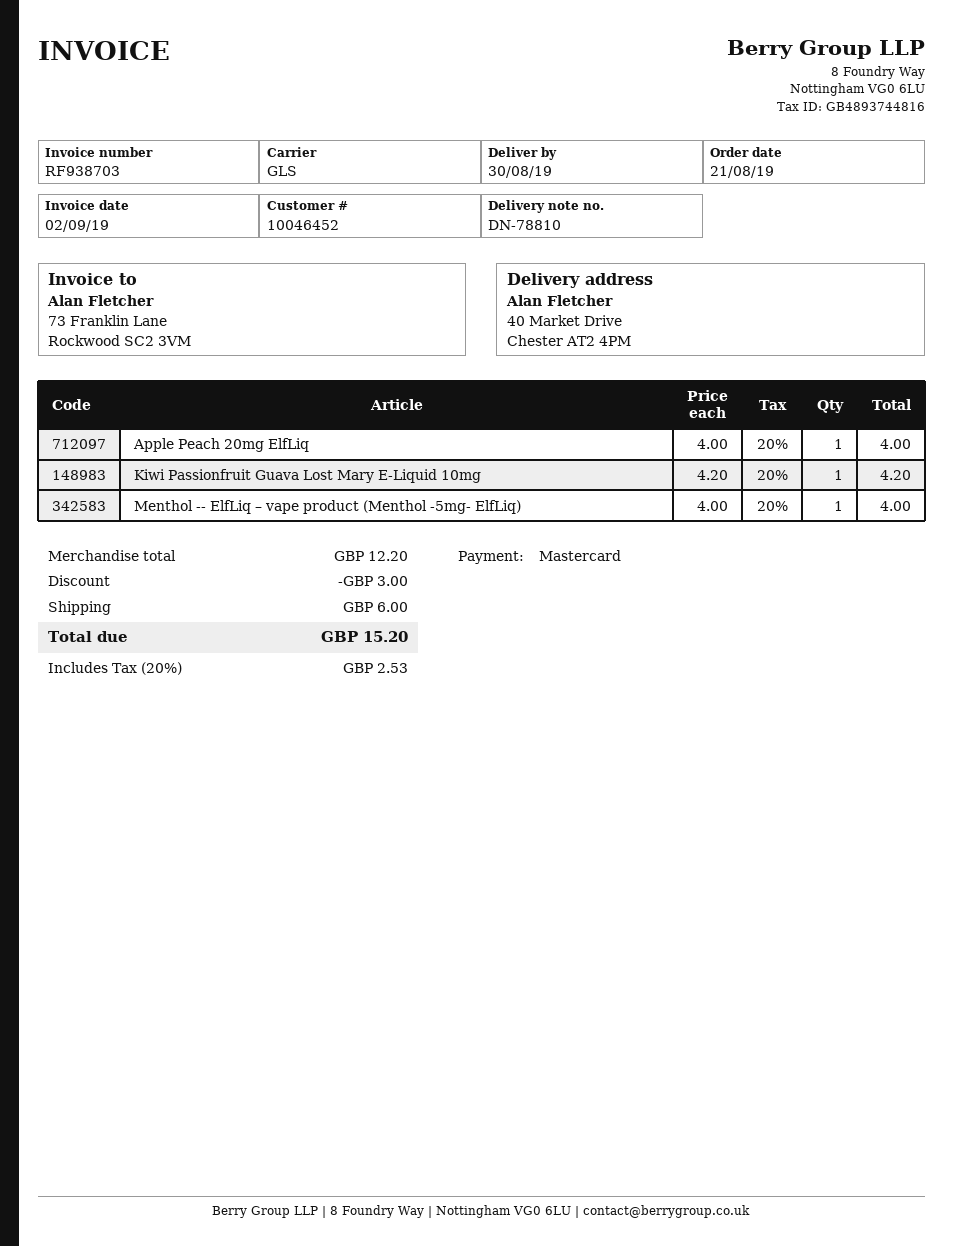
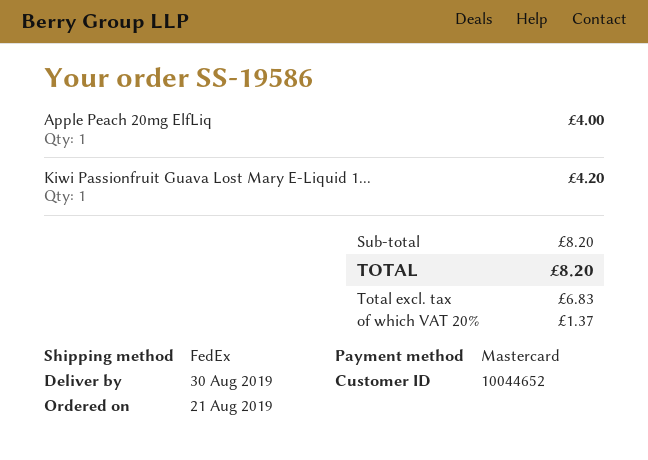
customer number: 10046452 -> 10044652
shipping method: GLS -> FedEx
Menthol -- ElfLiq – vape product (Menthol -5mg- ElfLiq): 1 for 4.00 -> none
subtotal: 12.20 -> 8.20
discount: 3.00 -> none
shipping: 6.00 -> none
tax: 20% = 2.53 -> 20% = 1.37
total: 15.20 -> 8.20

